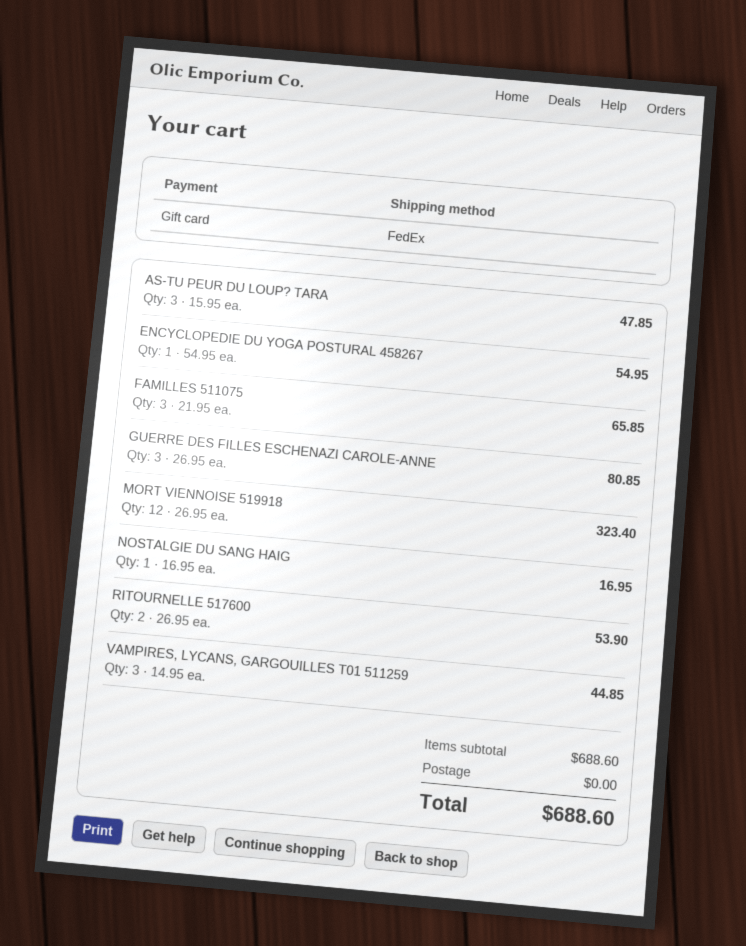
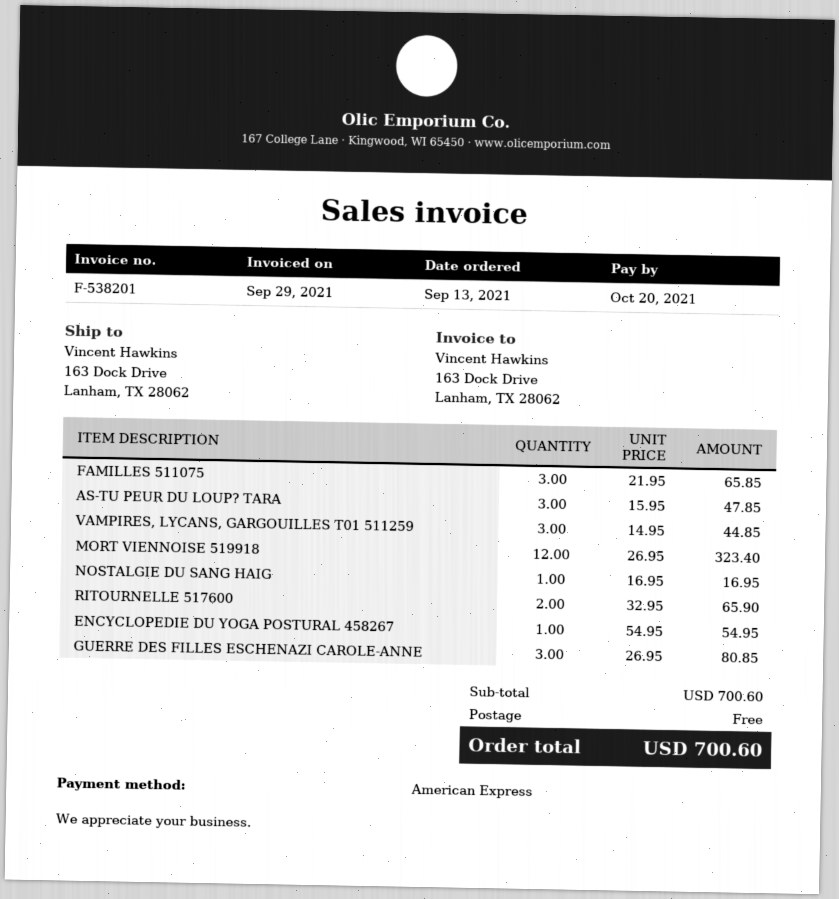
payment method: gift card -> American Express
RITOURNELLE 517600: 2 x 26.95 = 53.90 -> 2 x 32.95 = 65.90
subtotal: 688.60 -> 700.60
total: 688.60 -> 700.60

